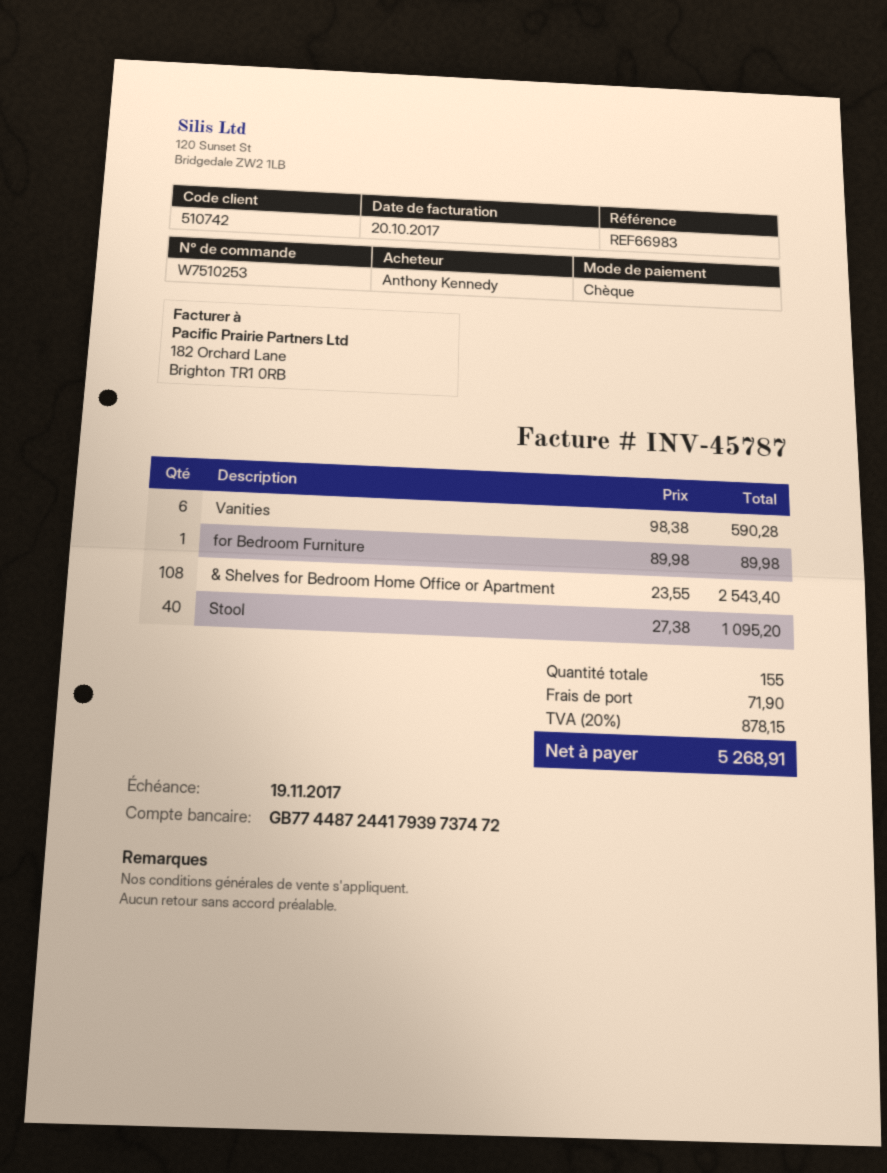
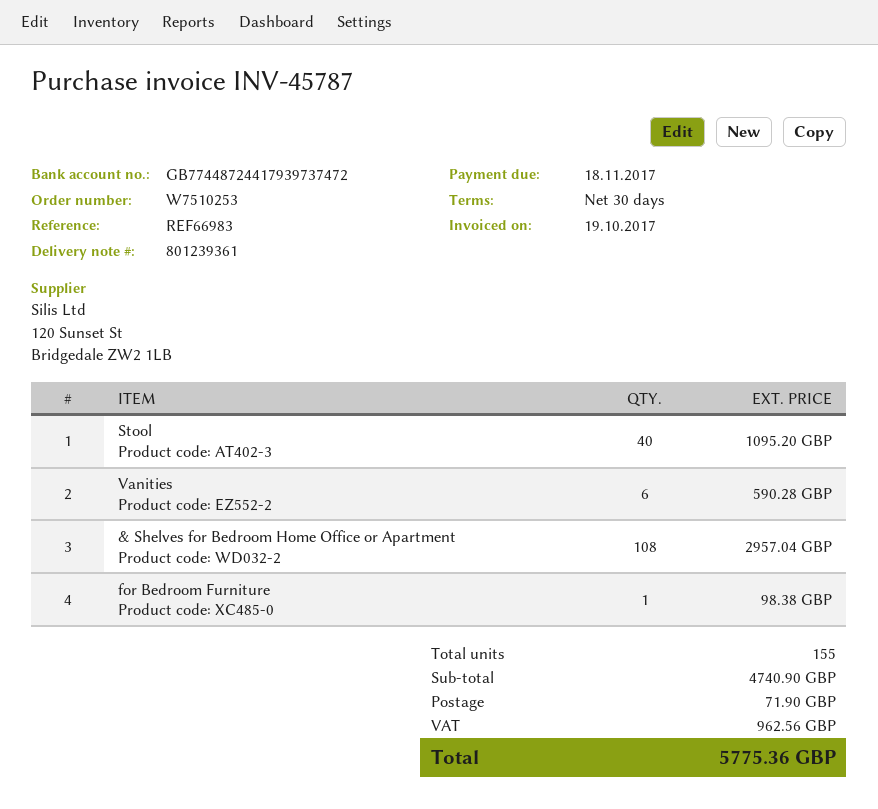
invoice date: 2017-10-20 -> 2017-10-19
due date: 2017-11-19 -> 2017-11-18
for Bedroom Furniture: 1 for 89.98 -> 1 for 98.38
& Shelves for Bedroom Home Office or Apartment: 108 for 2543.40 -> 108 for 2957.04
tax: 878.15 -> 962.56
total: 5268.91 -> 5775.36

